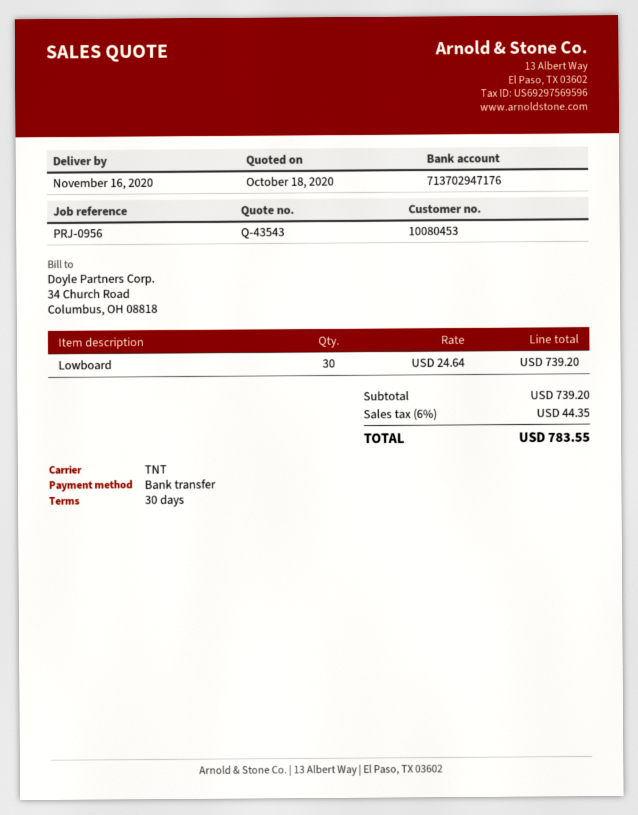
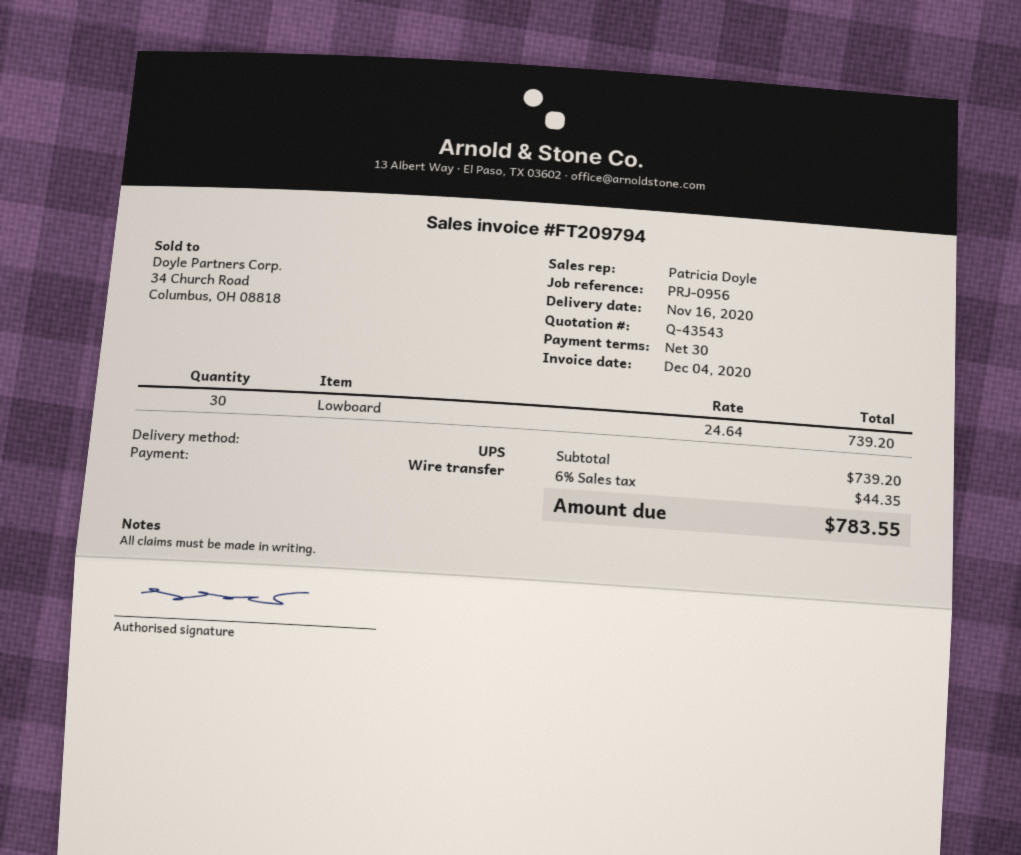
shipping method: TNT -> UPS

